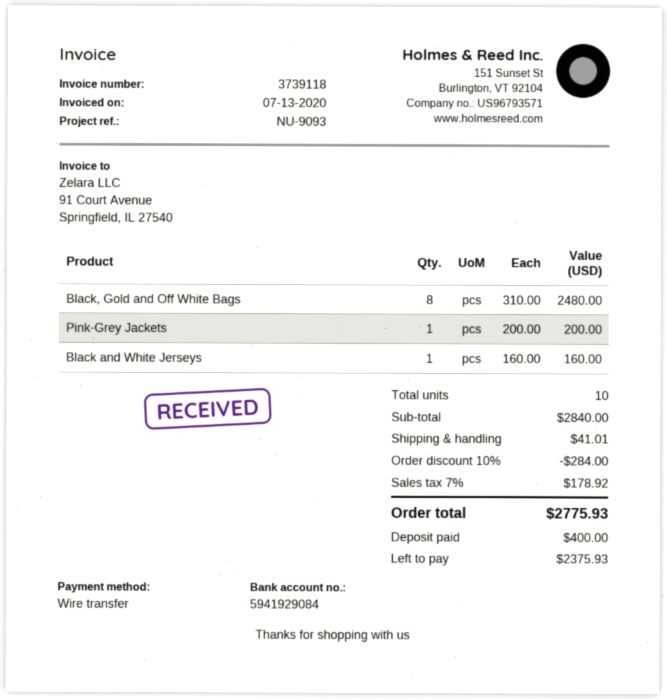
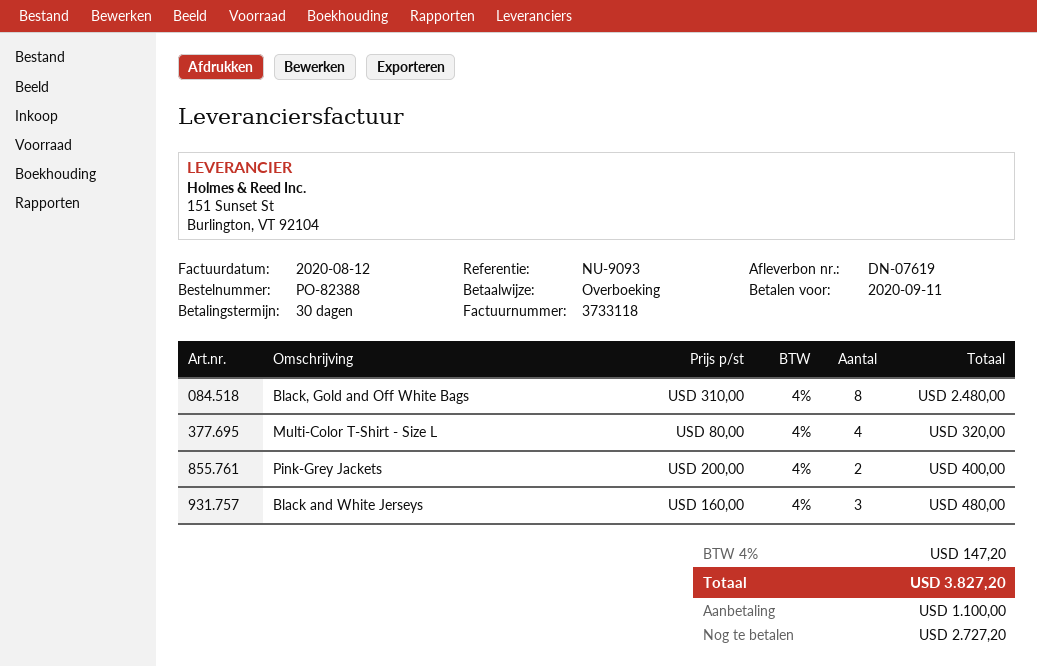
invoice number: 3739118 -> 3733118
invoice date: 2020-07-13 -> 2020-08-12
Pink-Grey Jackets: 1 x 200.00 = 200.00 -> 2 x 200.00 = 400.00
Black and White Jerseys: 1 x 160.00 = 160.00 -> 3 x 160.00 = 480.00
Multi-Color T-Shirt - Size L: none -> 4 x 80.00 = 320.00
discount: 10% = 284.00 -> none
shipping: 41.01 -> none
tax: 7% = 178.92 -> 4% = 147.20
total: 2775.93 -> 3827.20
deposit: 400.00 -> 1100.00
balance: 2375.93 -> 2727.20

